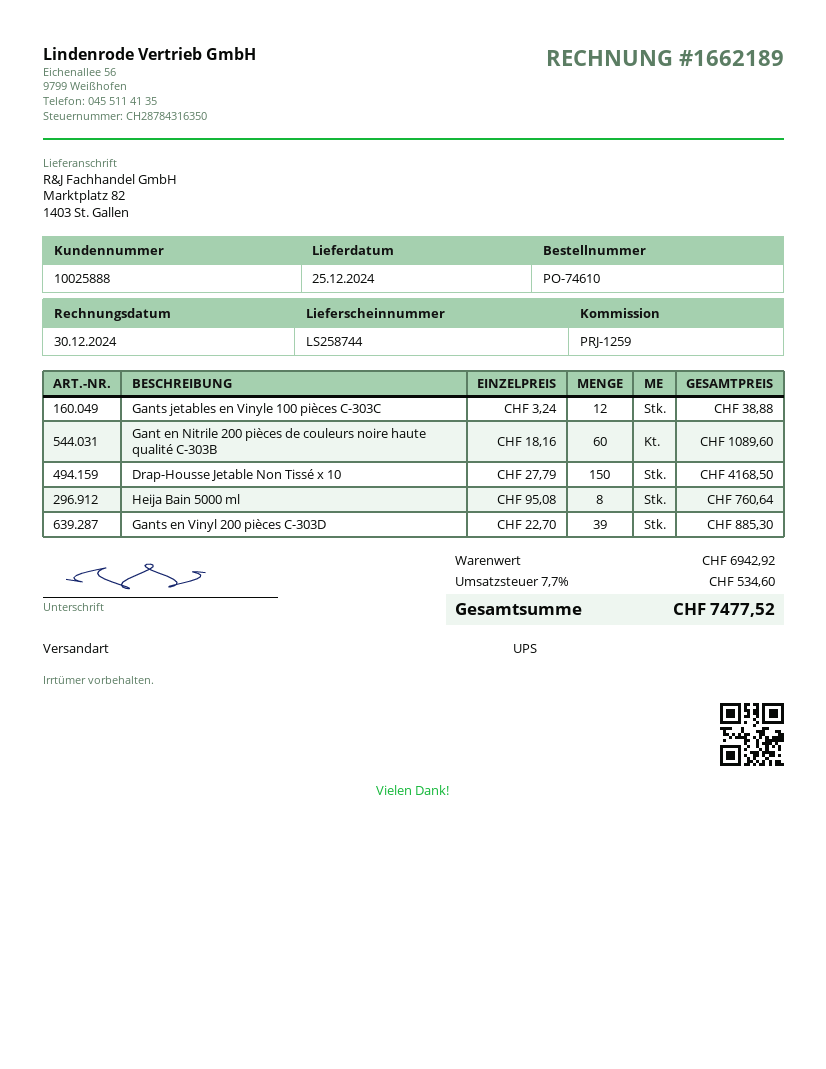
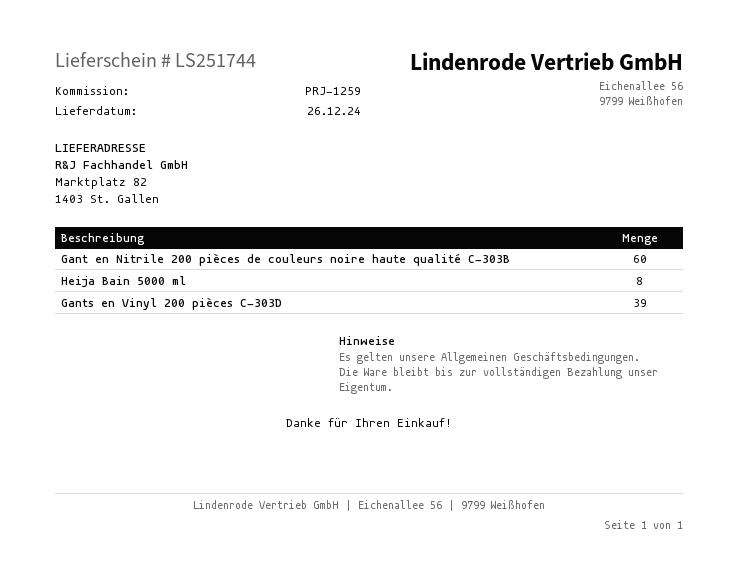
delivery note number: LS258744 -> LS251744
delivery date: 2024-12-25 -> 2024-12-26
Gants jetables en Vinyle 100 pièces C-303C: 12 -> none
Drap-Housse Jetable Non Tissé x 10: 150 -> none

